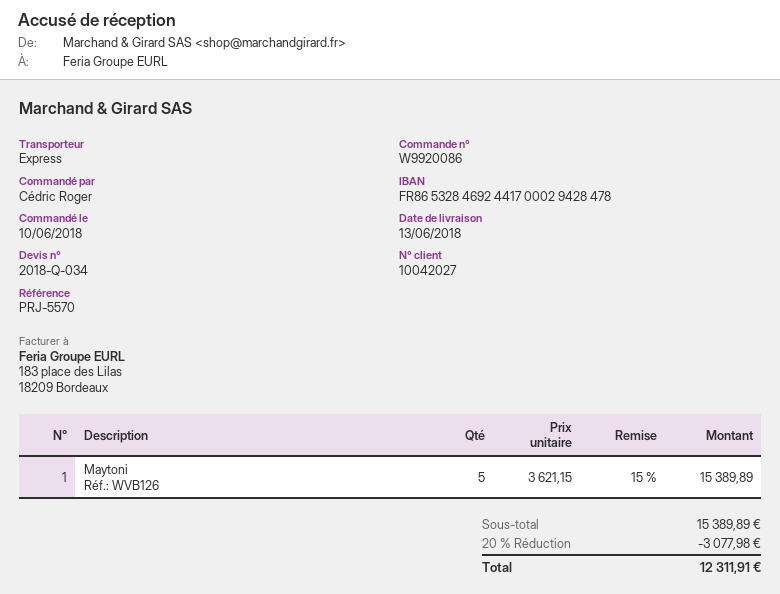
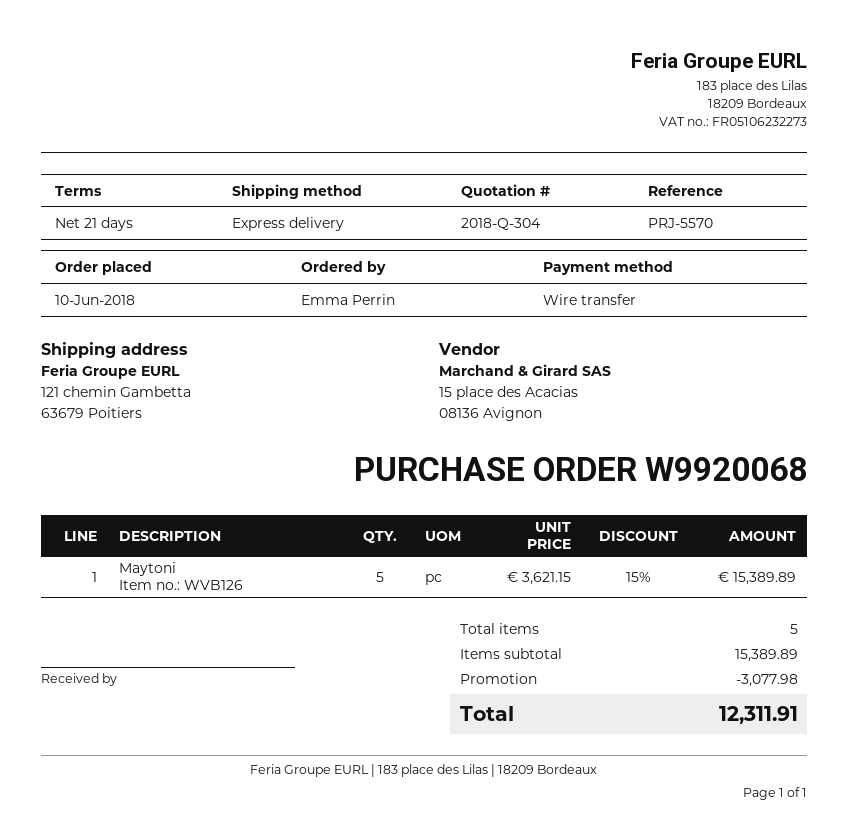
quote number: 2018-Q-034 -> 2018-Q-304
order number: W9920086 -> W9920068
ordered by: Cédric Roger -> Emma Perrin

